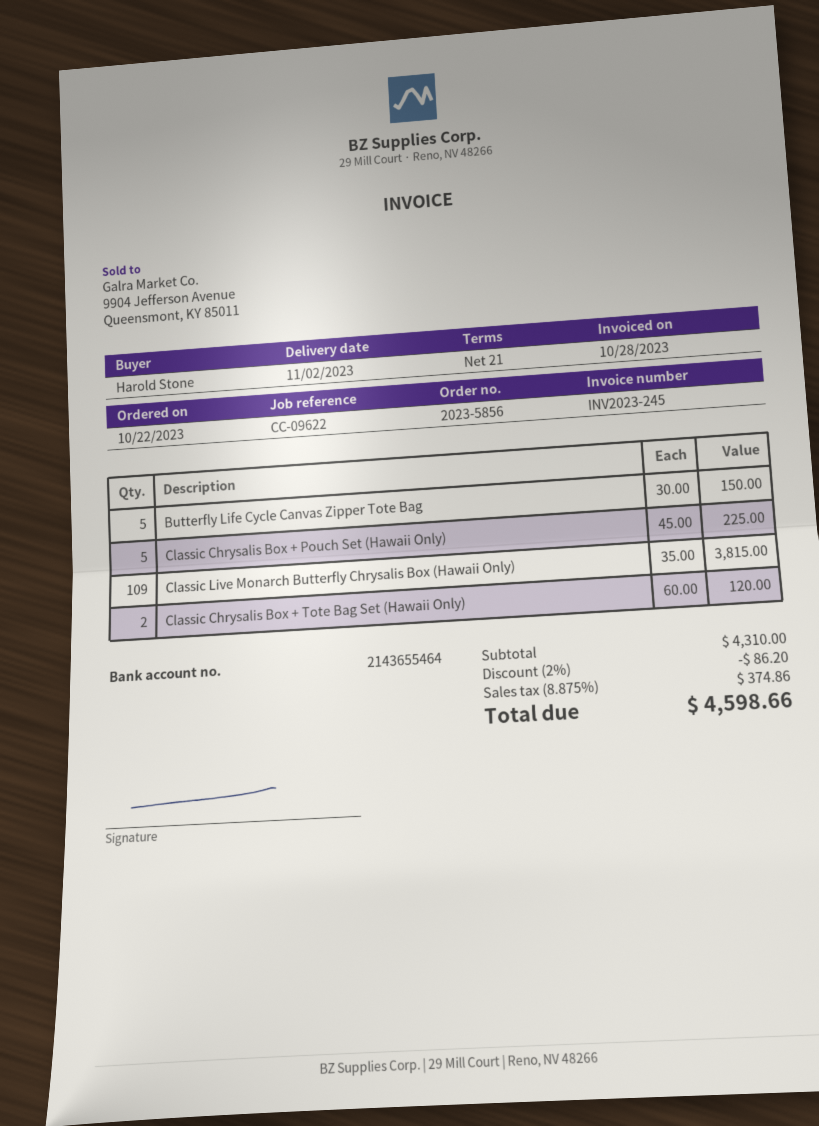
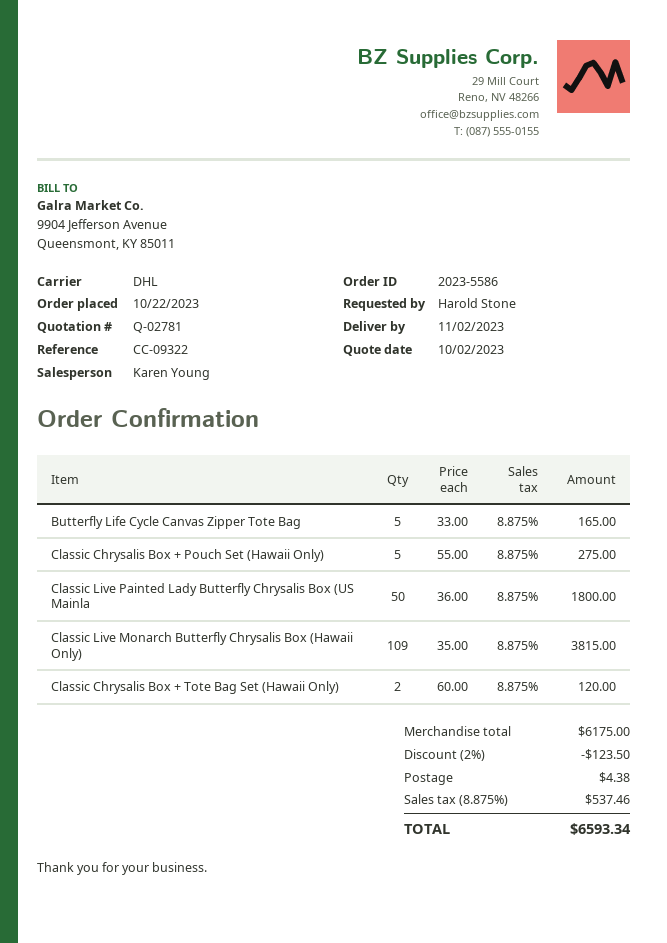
order number: 2023-5856 -> 2023-5586
reference: CC-09622 -> CC-09322
Butterfly Life Cycle Canvas Zipper Tote Bag: 5 x 30.00 = 150.00 -> 5 x 33.00 = 165.00
Classic Chrysalis Box + Pouch Set (Hawaii Only): 5 x 45.00 = 225.00 -> 5 x 55.00 = 275.00
Classic Live Painted Lady Butterfly Chrysalis Box (US Mainla: none -> 50 x 36.00 = 1800.00
subtotal: 4310.00 -> 6175.00
discount: 2% = 86.20 -> 2% = 123.50
shipping: none -> 4.38
tax: 8.875% = 374.86 -> 8.875% = 537.46
total: 4598.66 -> 6593.34

